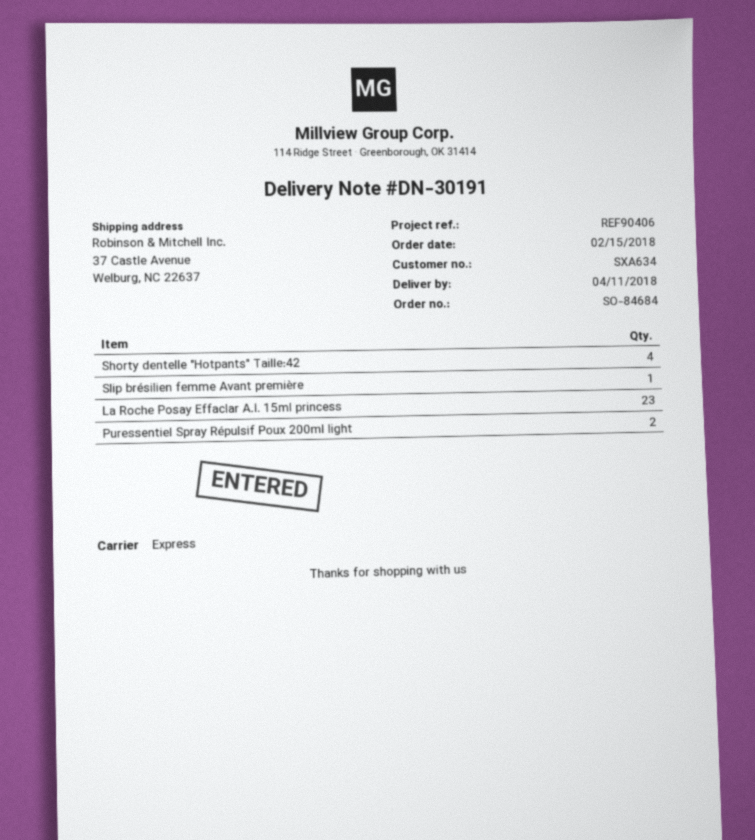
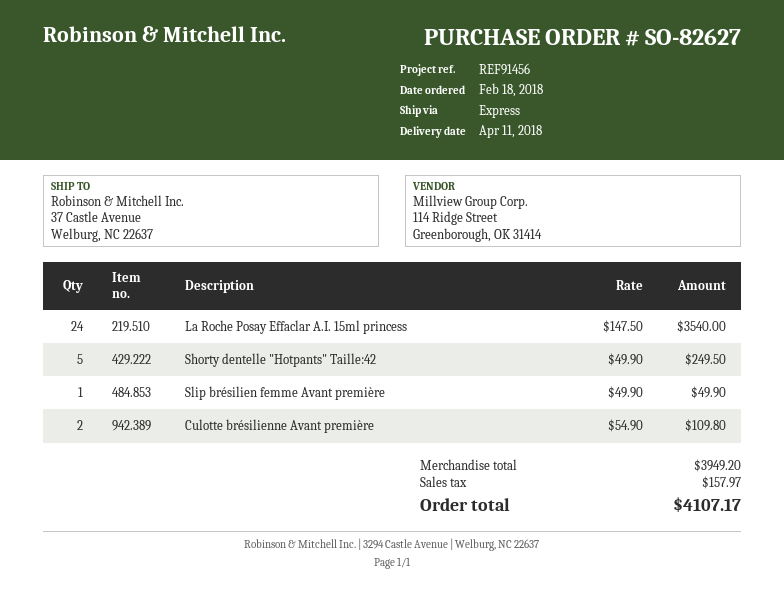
order number: SO-84684 -> SO-82627
order date: 2018-02-15 -> 2018-02-18
reference: REF90406 -> REF91456
Shorty dentelle "Hotpants" Taille:42: 4 -> 5
La Roche Posay Effaclar A.I. 15ml princess: 23 -> 24
Puressentiel Spray Répulsif Poux 200ml light: 2 -> none
Culotte brésilienne Avant première: none -> 2

